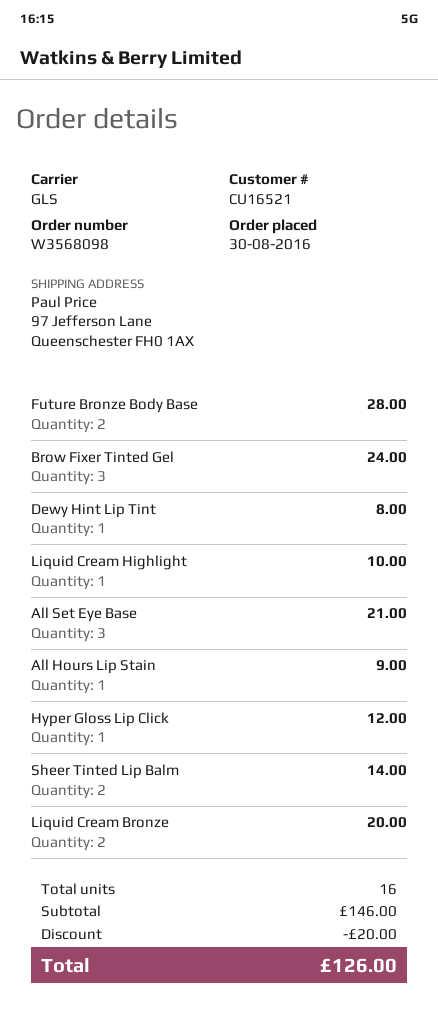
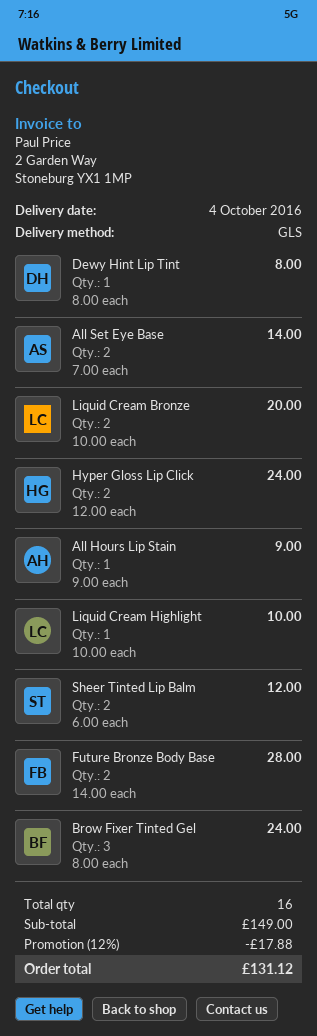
All Set Eye Base: 3 for 21.00 -> 2 for 14.00
Hyper Gloss Lip Click: 1 for 12.00 -> 2 for 24.00
Sheer Tinted Lip Balm: 2 for 14.00 -> 2 for 12.00
subtotal: 146.00 -> 149.00
discount: 20.00 -> 17.88
total: 126.00 -> 131.12

